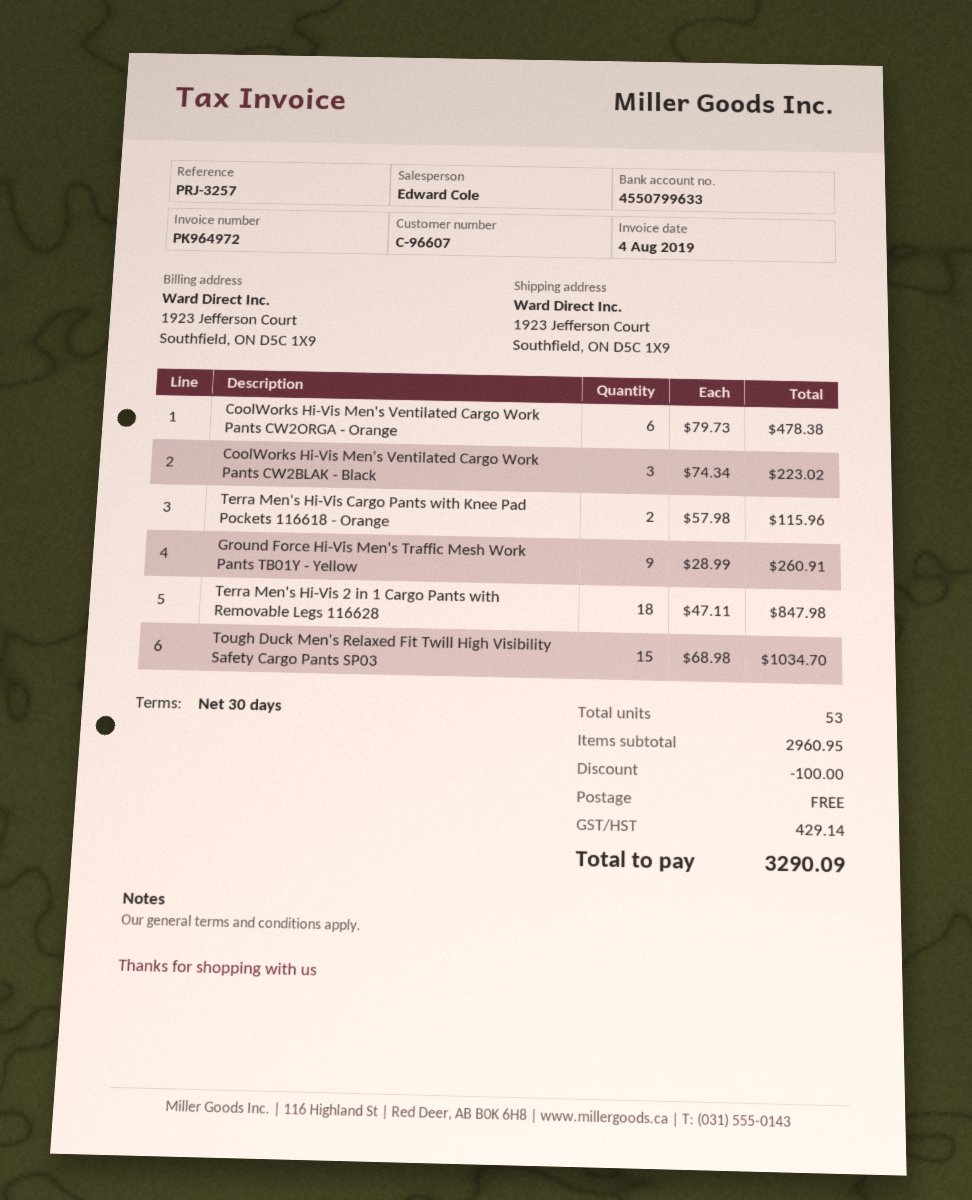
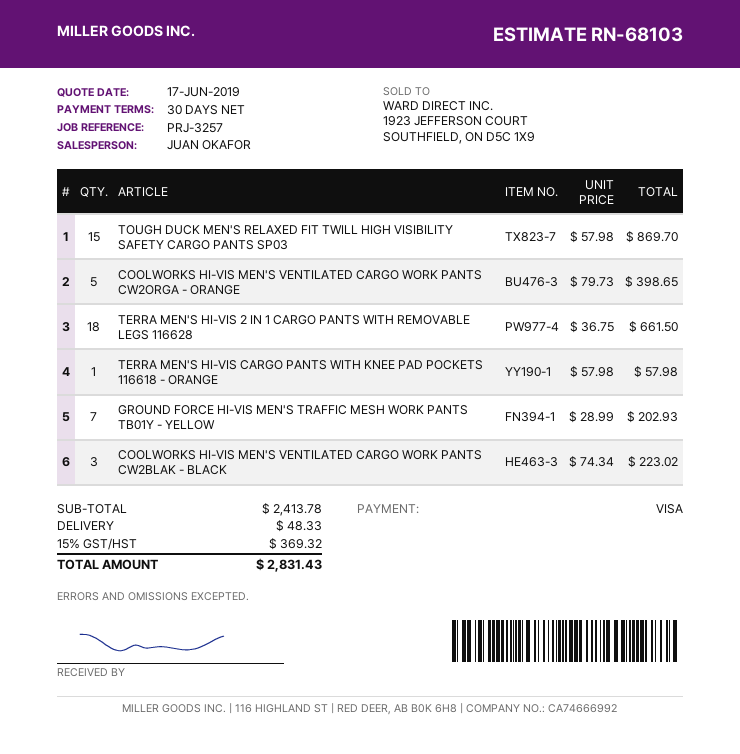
sales rep: Edward Cole -> JUAN OKAFOR
CoolWorks Hi-Vis Men's Ventilated Cargo Work Pants CW2ORGA - Orange: 6 x 79.73 = 478.38 -> 5 x 79.73 = 398.65
Terra Men's Hi-Vis Cargo Pants with Knee Pad Pockets 116618 - Orange: 2 x 57.98 = 115.96 -> 1 x 57.98 = 57.98
Ground Force Hi-Vis Men's Traffic Mesh Work Pants TB01Y - Yellow: 9 x 28.99 = 260.91 -> 7 x 28.99 = 202.93
Terra Men's Hi-Vis 2 in 1 Cargo Pants with Removable Legs 116628: 18 x 47.11 = 847.98 -> 18 x 36.75 = 661.50
Tough Duck Men's Relaxed Fit Twill High Visibility Safety Cargo Pants SP03: 15 x 68.98 = 1034.70 -> 15 x 57.98 = 869.70
subtotal: 2960.95 -> 2413.78
discount: 100.00 -> none
shipping: 0.00 -> 48.33
tax: 429.14 -> 369.32
total: 3290.09 -> 2831.43

